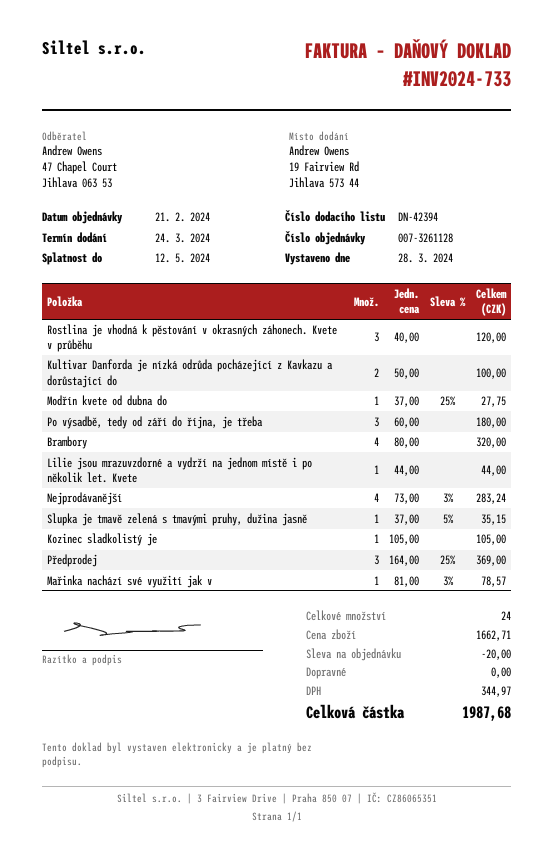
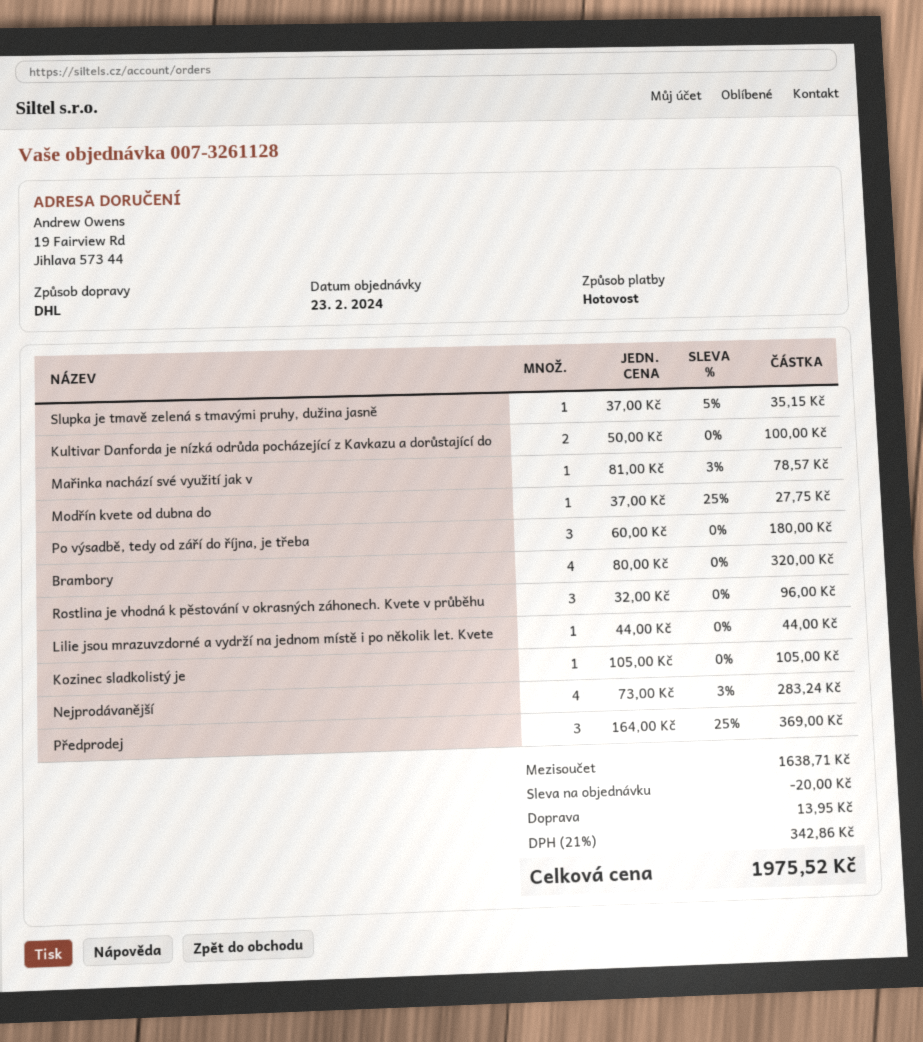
order date: 2024-02-21 -> 2024-02-23
Rostlina je vhodná k pěstování v okrasných záhonech. Kvete v průběhu: 3 x 40.00 = 120.00 -> 3 x 32.00 = 96.00
subtotal: 1662.71 -> 1638.71
shipping: 0.00 -> 13.95
tax: 344.97 -> 342.86
total: 1987.68 -> 1975.52

